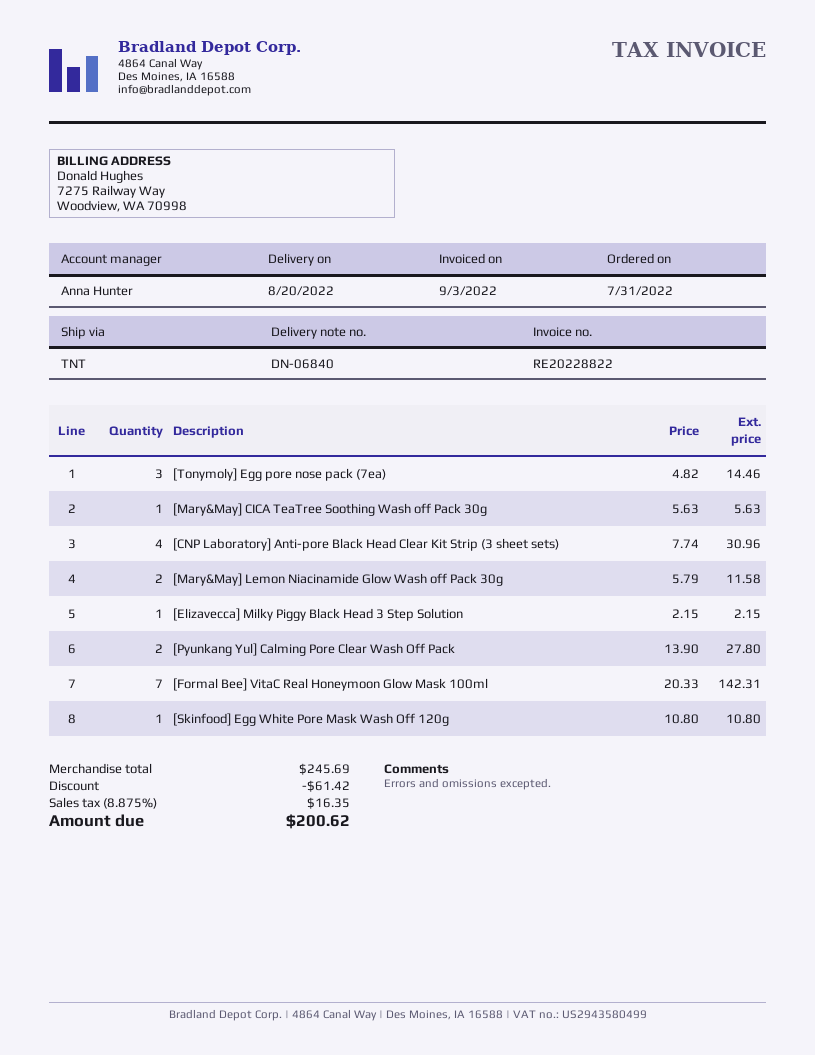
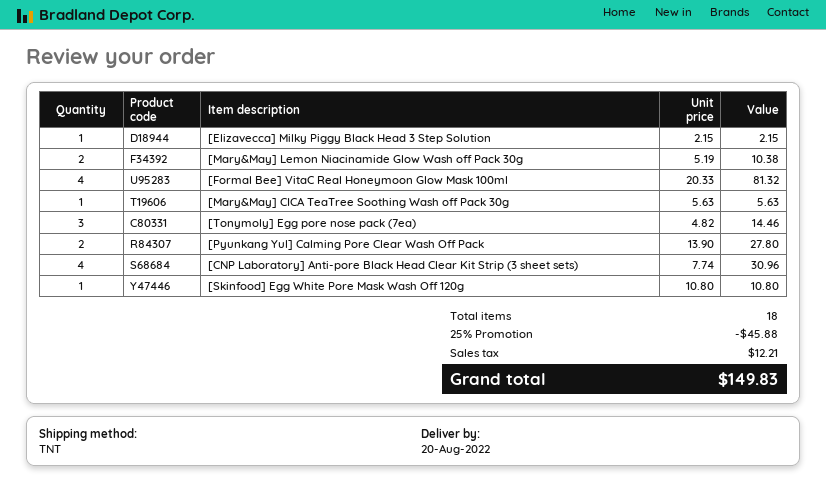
[Mary&May] Lemon Niacinamide Glow Wash off Pack 30g: 2 x 5.79 = 11.58 -> 2 x 5.19 = 10.38
[Formal Bee] VitaC Real Honeymoon Glow Mask 100ml: 7 x 20.33 = 142.31 -> 4 x 20.33 = 81.32
discount: 61.42 -> 45.88
tax: 16.35 -> 12.21
total: 200.62 -> 149.83

